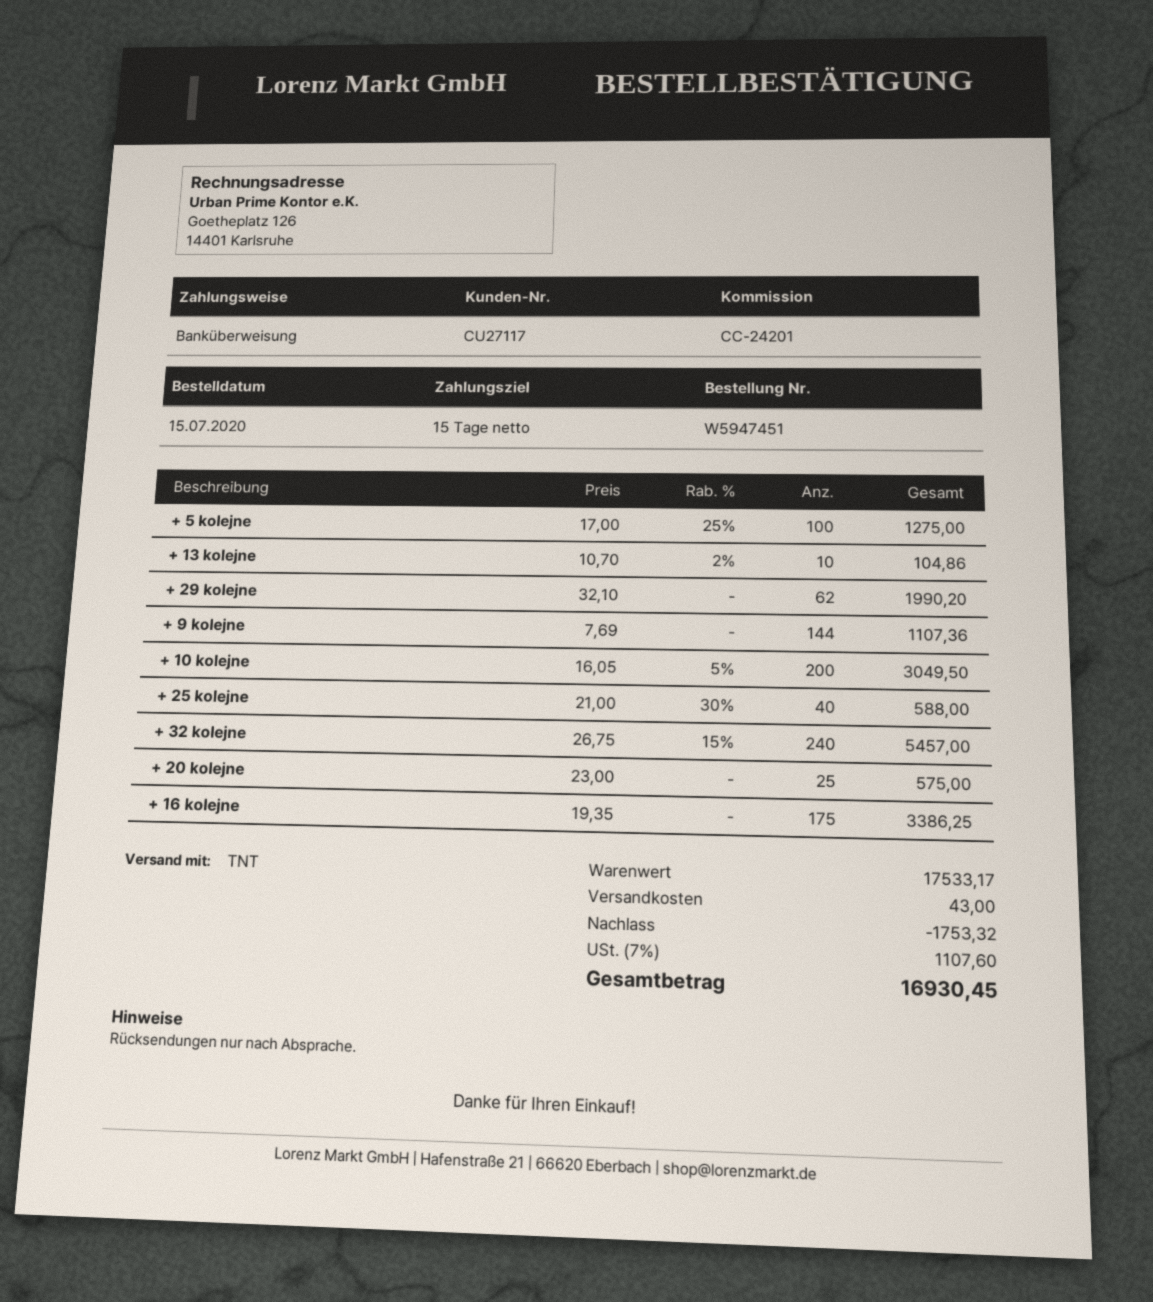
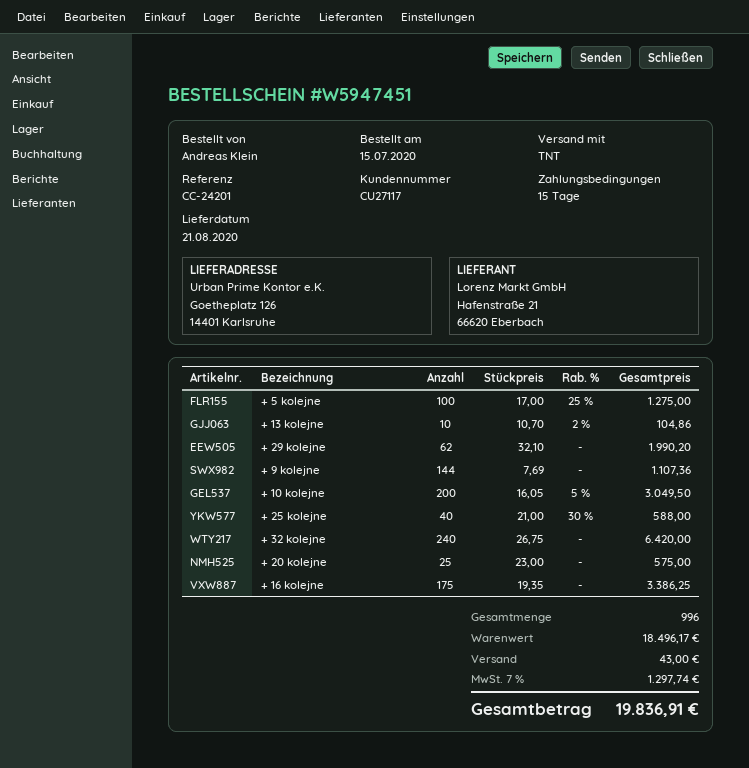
+ 32 kolejne: 240 x 26.75 - 15% = 5457.00 -> 240 x 26.75 = 6420.00
subtotal: 17533.17 -> 18496.17
discount: 1753.32 -> none
tax: 7% = 1107.60 -> 7% = 1297.74
total: 16930.45 -> 19836.91

